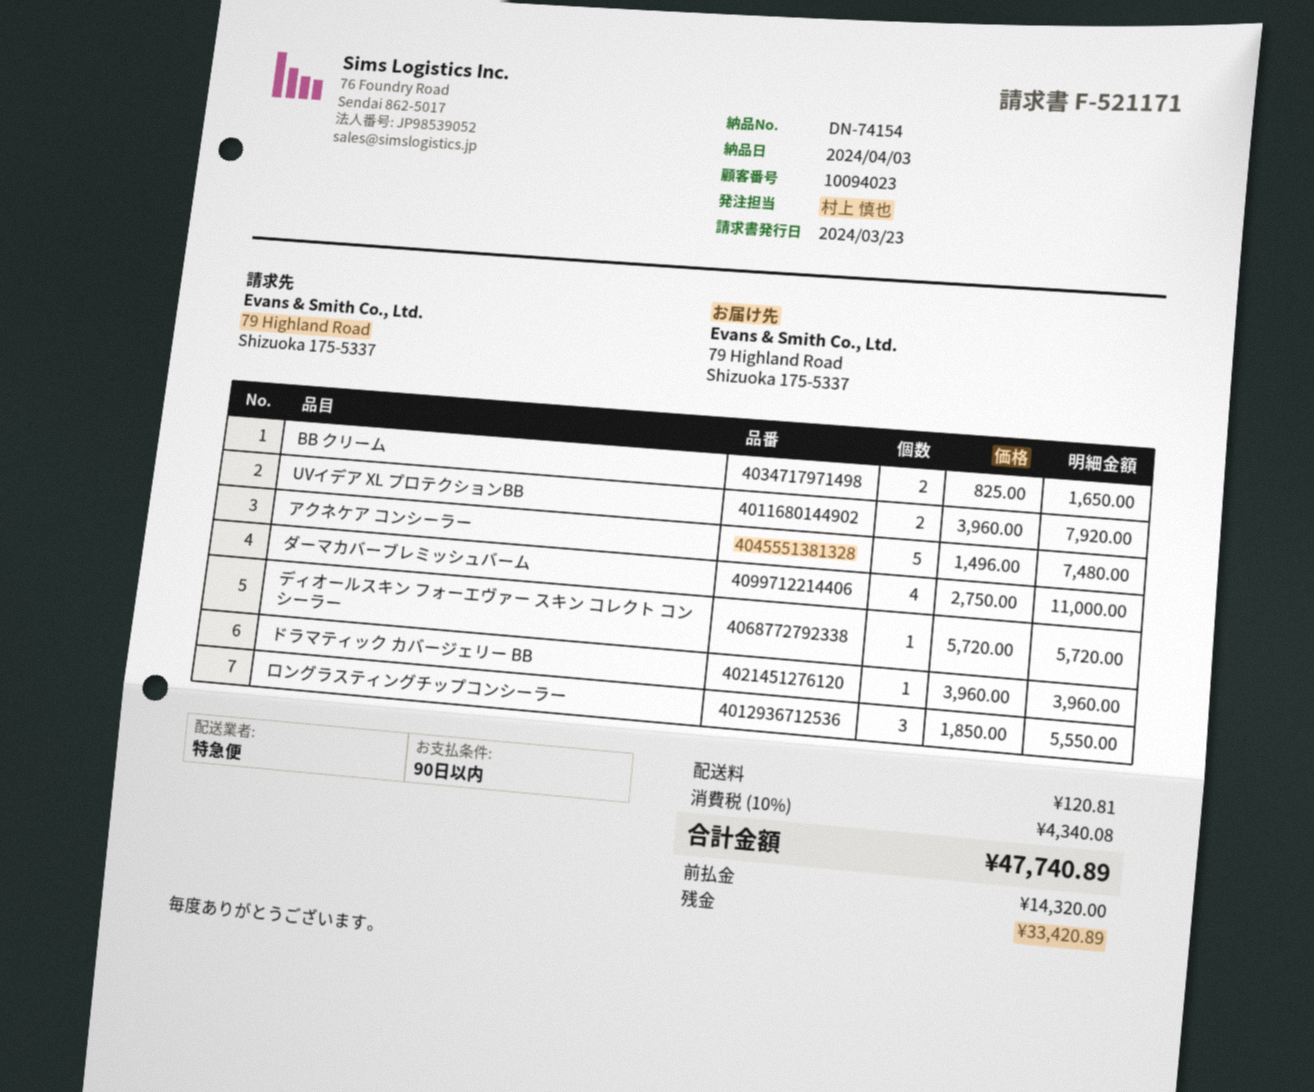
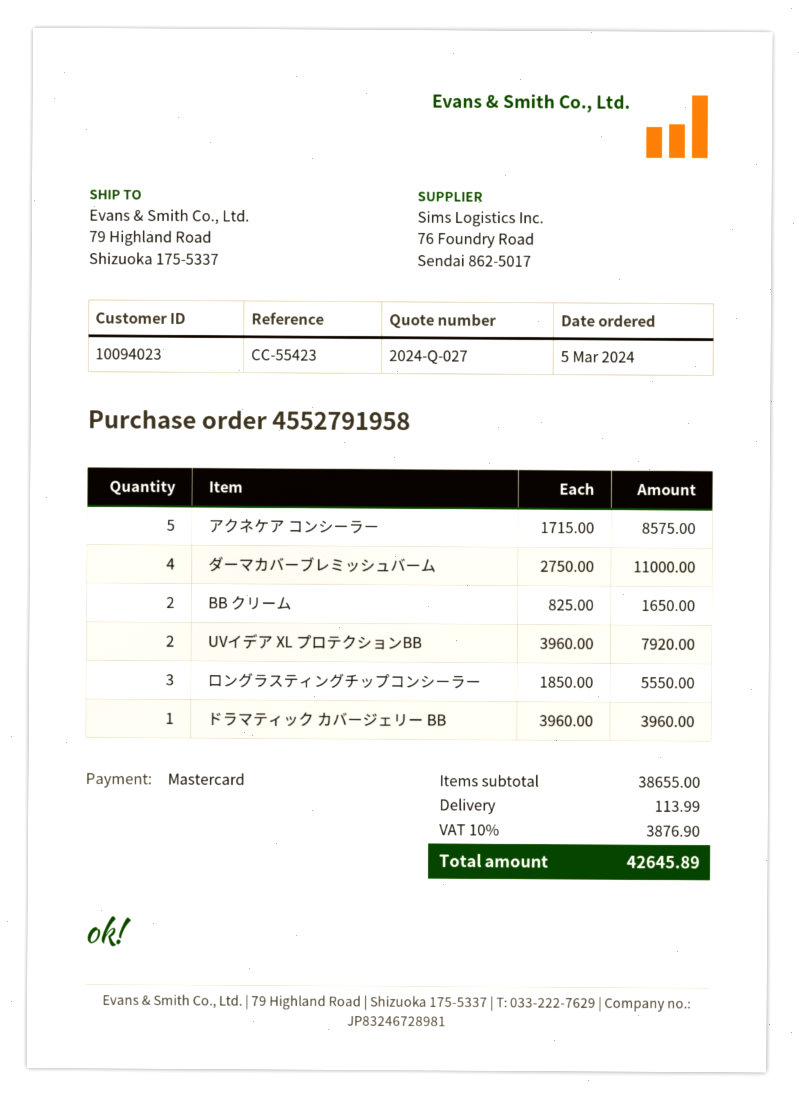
アクネケア コンシーラー: 5 x 1496.00 = 7480.00 -> 5 x 1715.00 = 8575.00
ディオールスキン フォーエヴァー スキン コレクト コンシーラー: 1 x 5720.00 = 5720.00 -> none
shipping: 120.81 -> 113.99
tax: 10% = 4340.08 -> 10% = 3876.90
total: 47740.89 -> 42645.89

